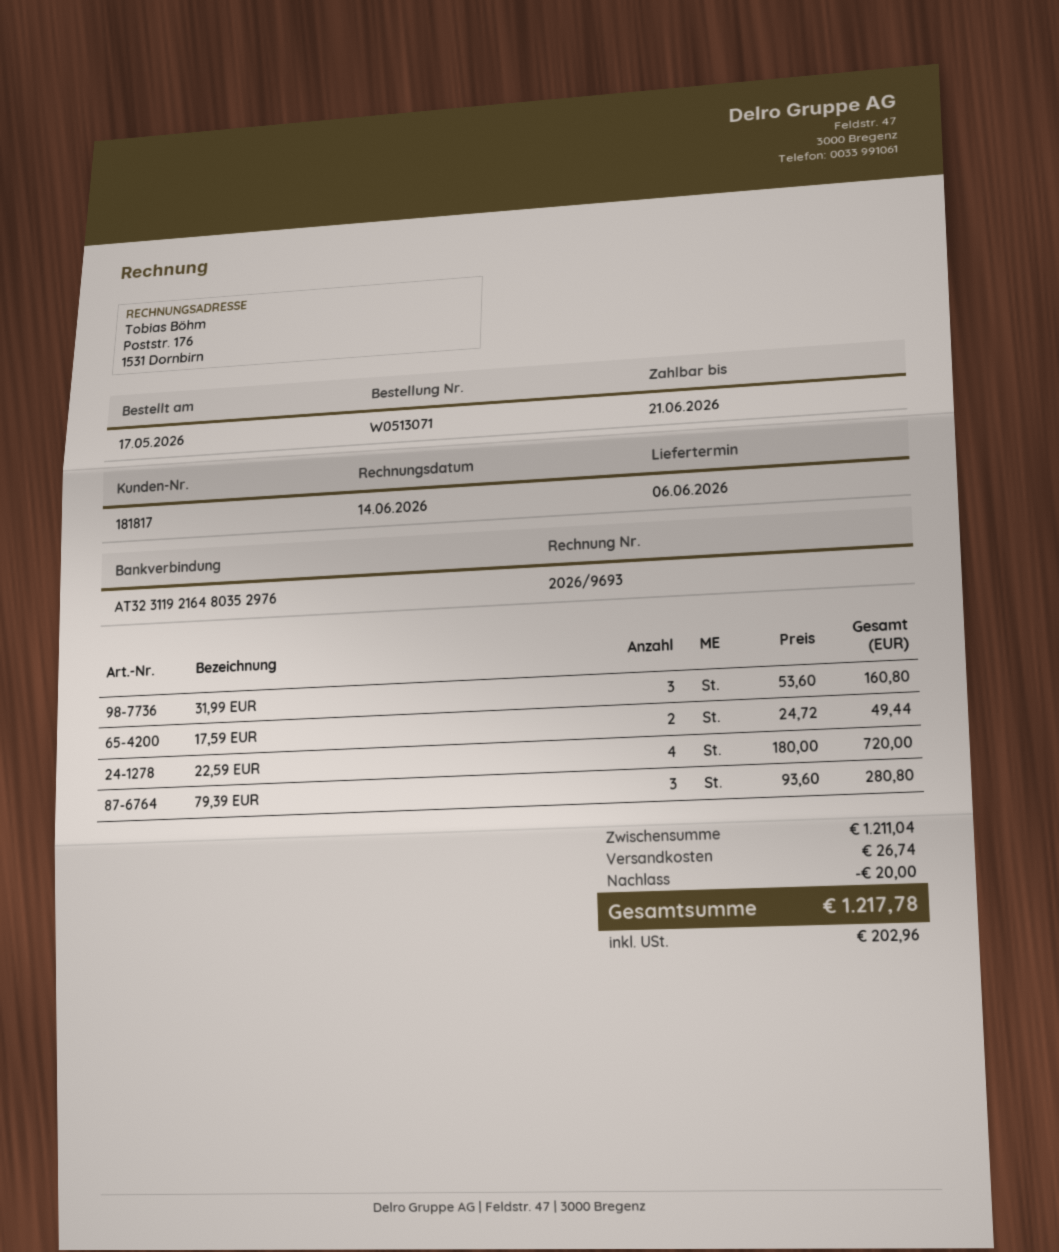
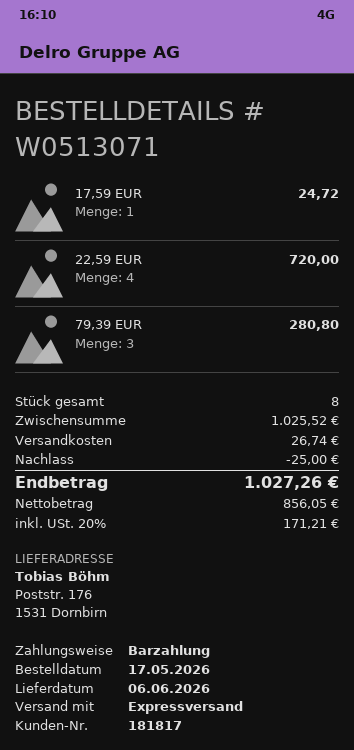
31,99 EUR: 3 for 160.80 -> none
17,59 EUR: 2 for 49.44 -> 1 for 24.72
subtotal: 1211.04 -> 1025.52
discount: 20.00 -> 25.00
tax: 202.96 -> 171.21
total: 1217.78 -> 1027.26

